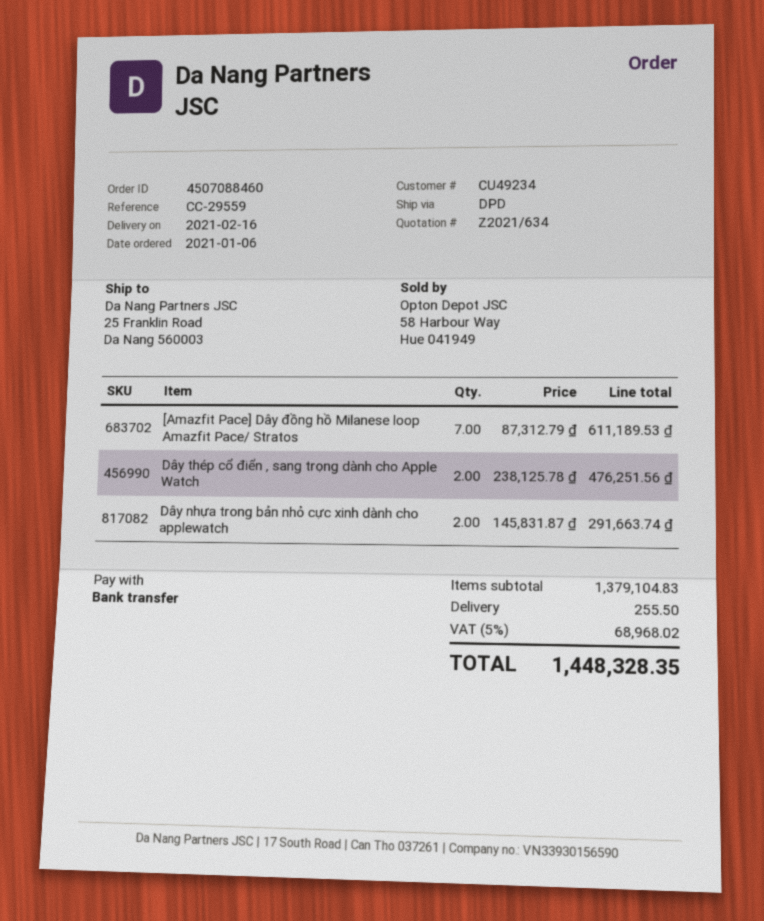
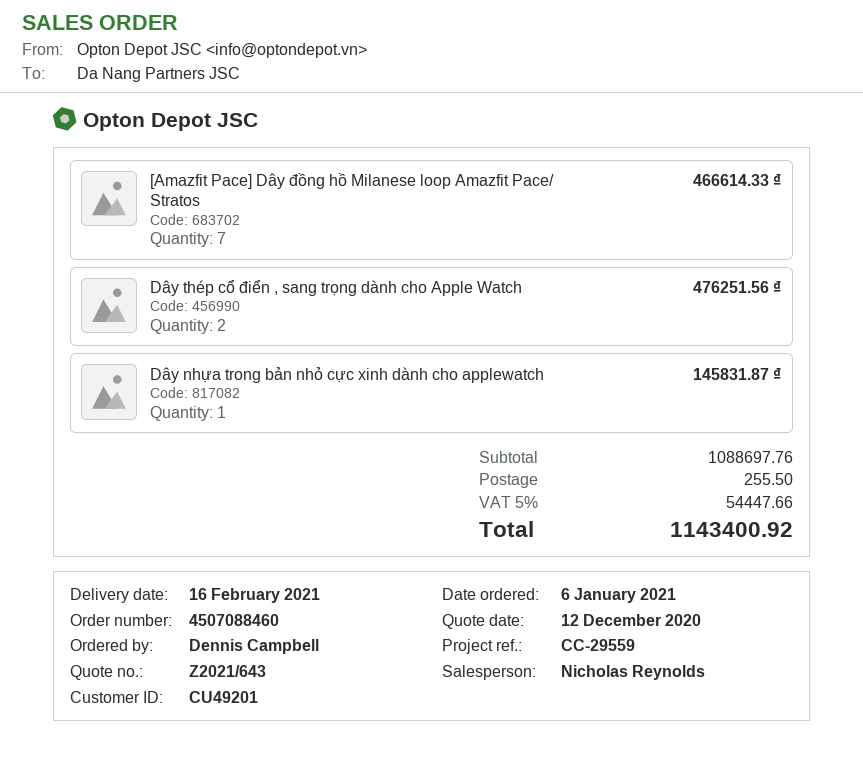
quote number: Z2021/634 -> Z2021/643
customer number: CU49234 -> CU49201
[Amazfit Pace] Dây đồng hồ Milanese loop Amazfit Pace/ Stratos: 7 for 611189.53 -> 7 for 466614.33
Dây nhựa trong bản nhỏ cực xinh dành cho applewatch: 2 for 291663.74 -> 1 for 145831.87
subtotal: 1379104.83 -> 1088697.76
tax: 5% = 68968.02 -> 5% = 54447.66
total: 1448328.35 -> 1143400.92

